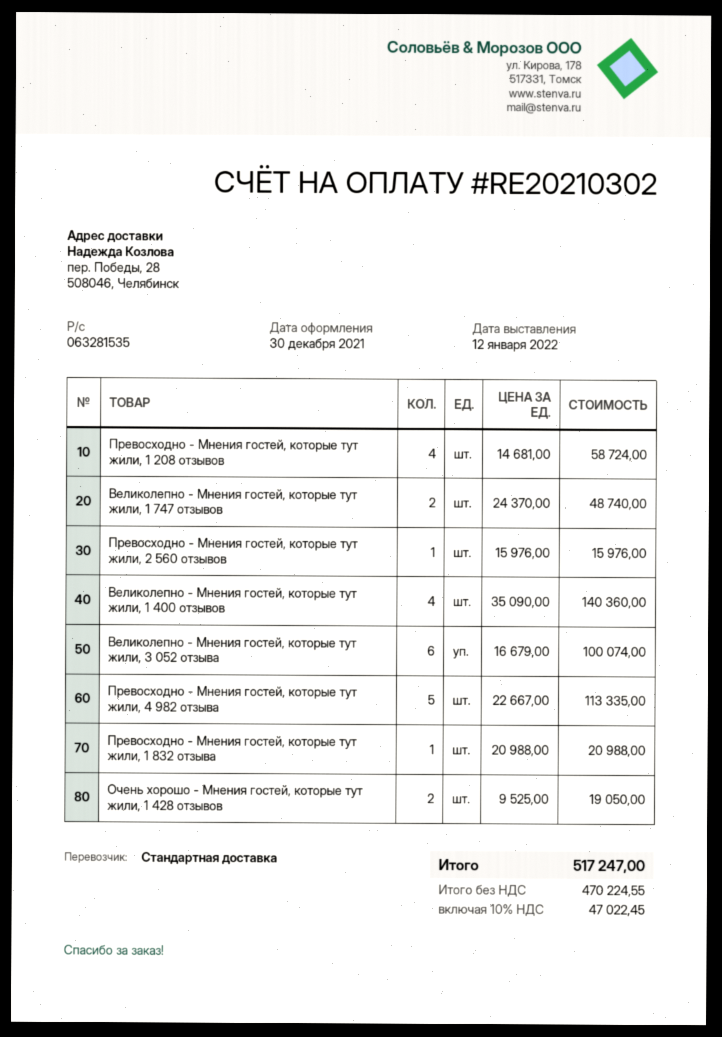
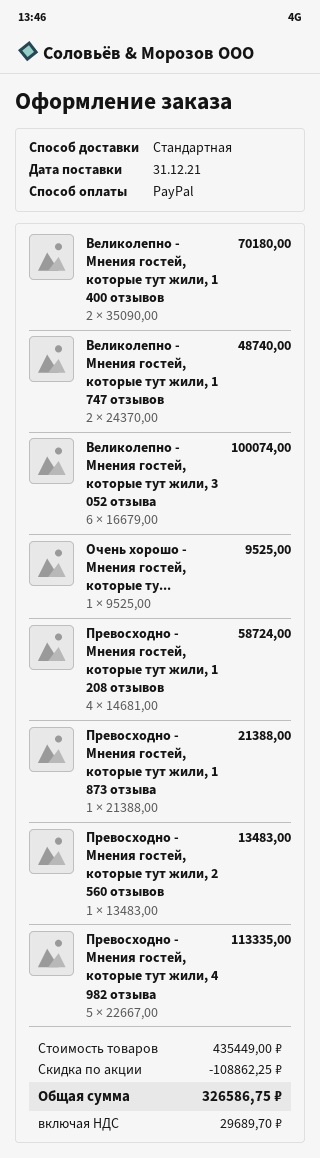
Превосходно - Мнения гостей, которые тут жили, 2 560 отзывов: 1 x 15976.00 = 15976.00 -> 1 x 13483.00 = 13483.00
Великолепно - Мнения гостей, которые тут жили, 1 400 отзывов: 4 x 35090.00 = 140360.00 -> 2 x 35090.00 = 70180.00
Превосходно - Мнения гостей, которые тут жили, 1 832 отзыва: 1 x 20988.00 = 20988.00 -> none
Очень хорошо - Мнения гостей, которые тут жили, 1 428 отзывов: 2 x 9525.00 = 19050.00 -> 1 x 9525.00 = 9525.00
Превосходно - Мнения гостей, которые тут жили, 1 873 отзыва: none -> 1 x 21388.00 = 21388.00
discount: none -> 108862.25
tax: 47022.45 -> 29689.70
total: 517247.00 -> 326586.75

